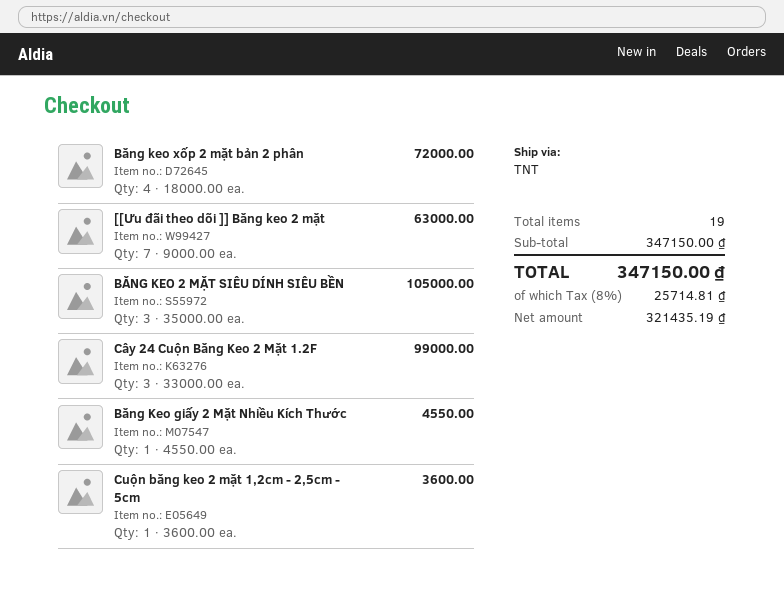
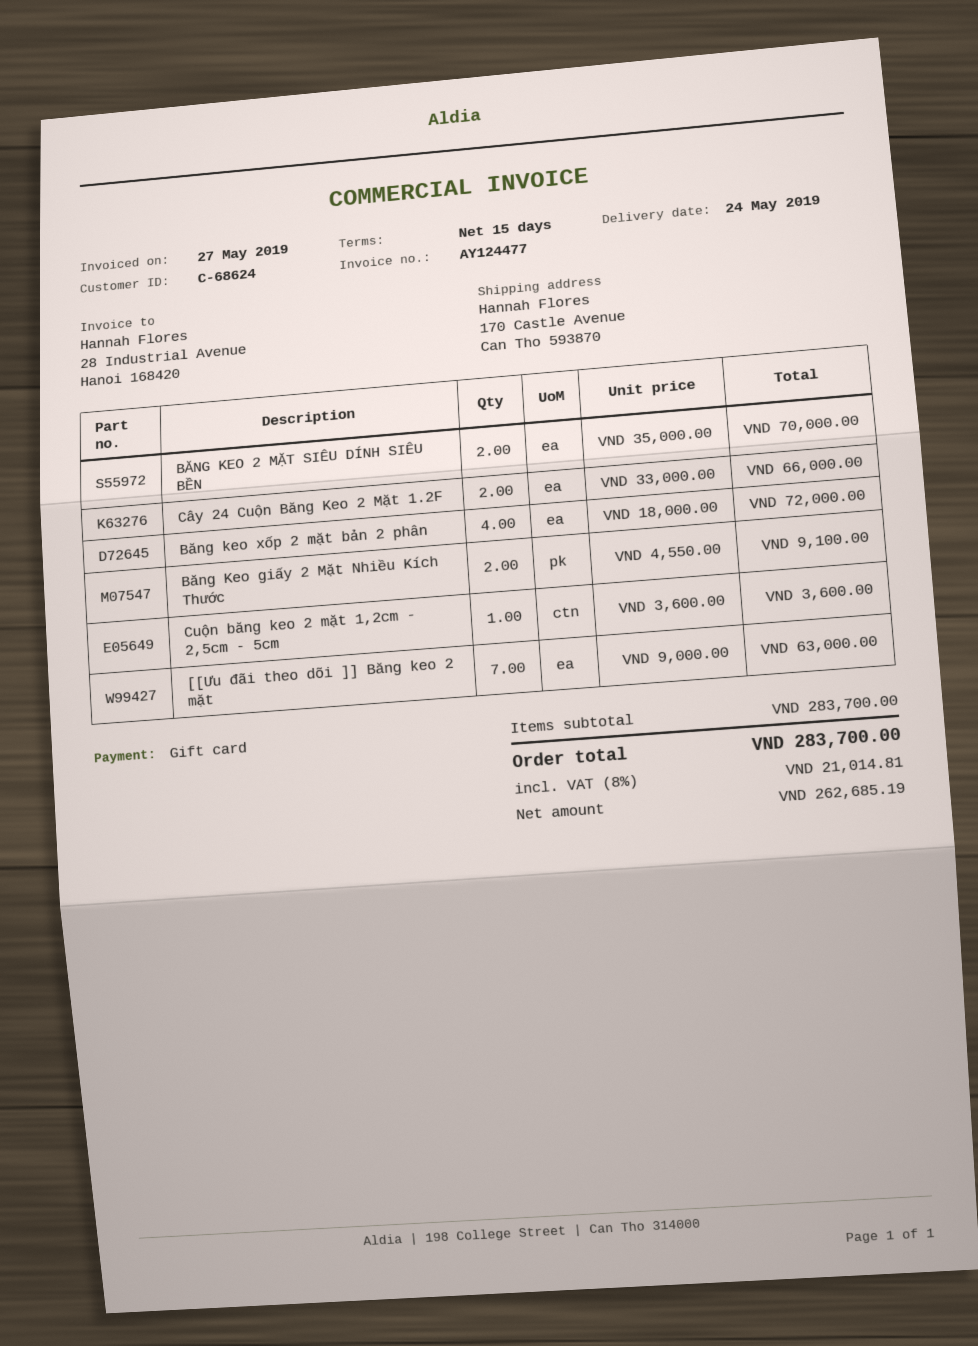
BĂNG KEO 2 MẶT SIÊU DÍNH SIÊU BỀN: 3 x 35000.00 = 105000.00 -> 2 x 35000.00 = 70000.00
Cây 24 Cuộn Băng Keo 2 Mặt 1.2F: 3 x 33000.00 = 99000.00 -> 2 x 33000.00 = 66000.00
Băng Keo giấy 2 Mặt Nhiều Kích Thước: 1 x 4550.00 = 4550.00 -> 2 x 4550.00 = 9100.00
subtotal: 347150.00 -> 283700.00
net: 321435.19 -> 262685.19
tax: 8% = 25714.81 -> 8% = 21014.81
total: 347150.00 -> 283700.00

